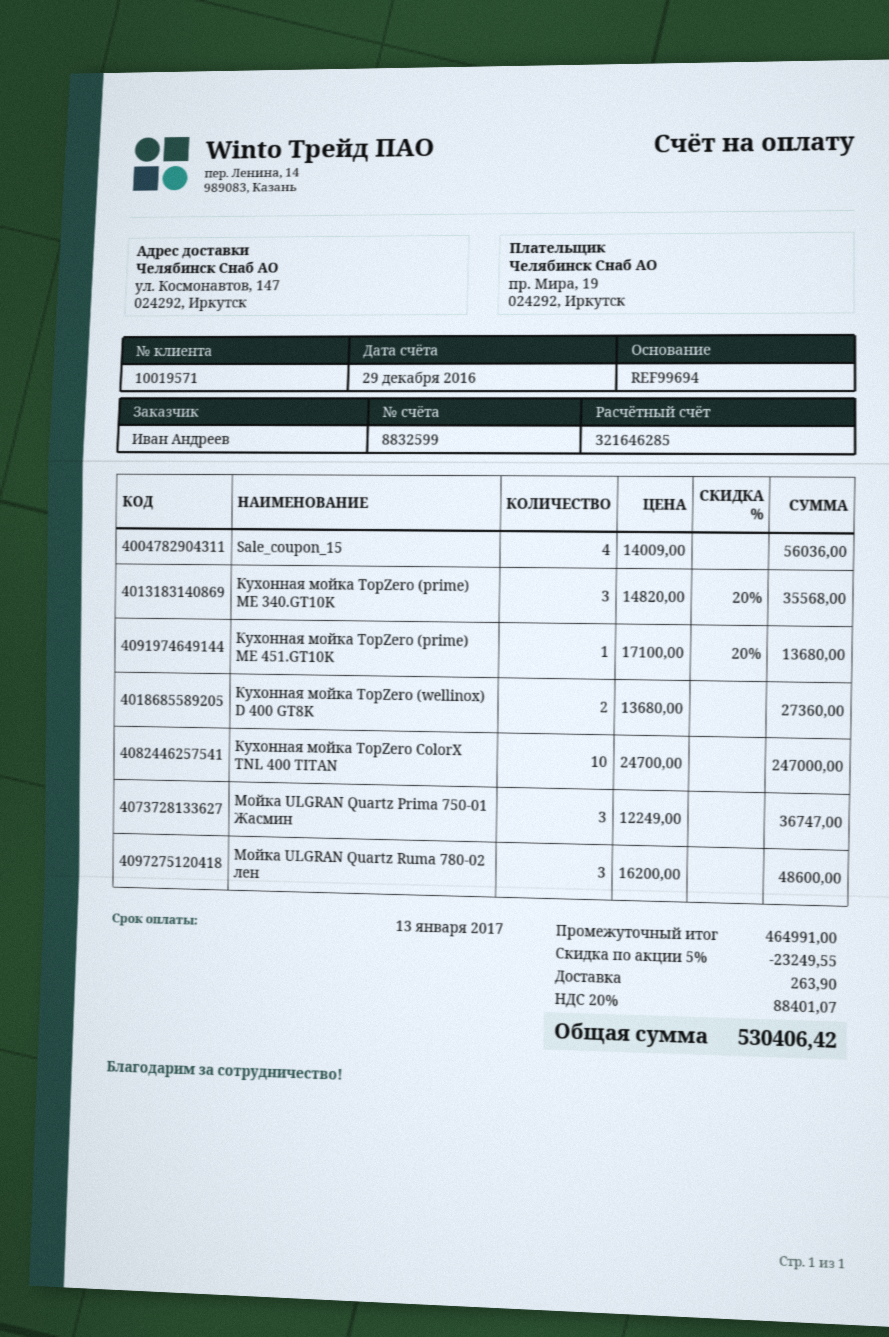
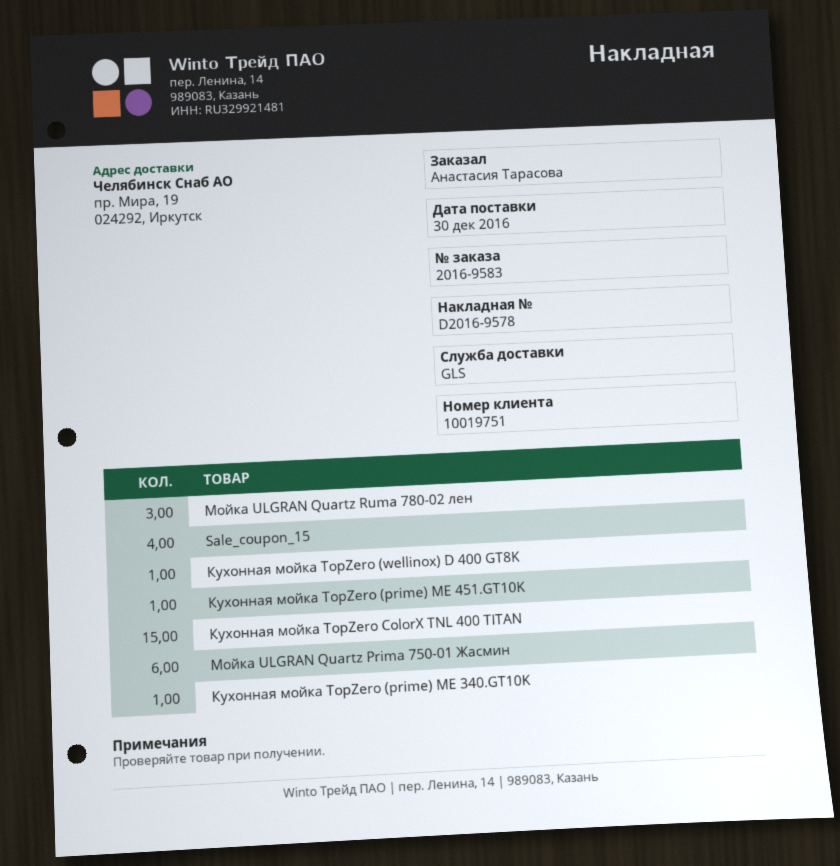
customer number: 10019571 -> 10019751
ordered by: Иван Андреев -> Анастасия Тарасова
ship to: ул. Космонавтов, 147, 024292, Иркутск -> пр. Мира, 19, 024292, Иркутск
Кухонная мойка TopZero (prime) ME 340.GT10K: 3 -> 1
Кухонная мойка TopZero (wellinox) D 400 GT8K: 2 -> 1
Кухонная мойка TopZero ColorX TNL 400 TITAN: 10 -> 15
Мойка ULGRAN Quartz Prima 750-01 Жасмин: 3 -> 6

